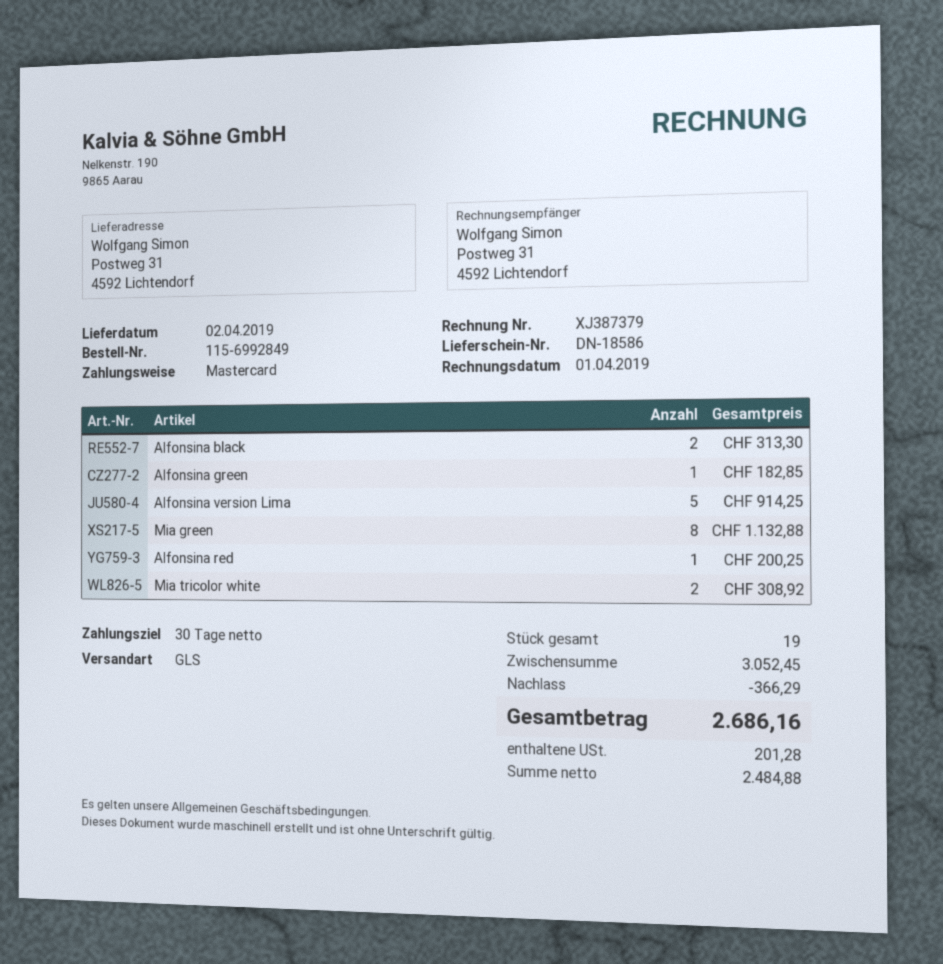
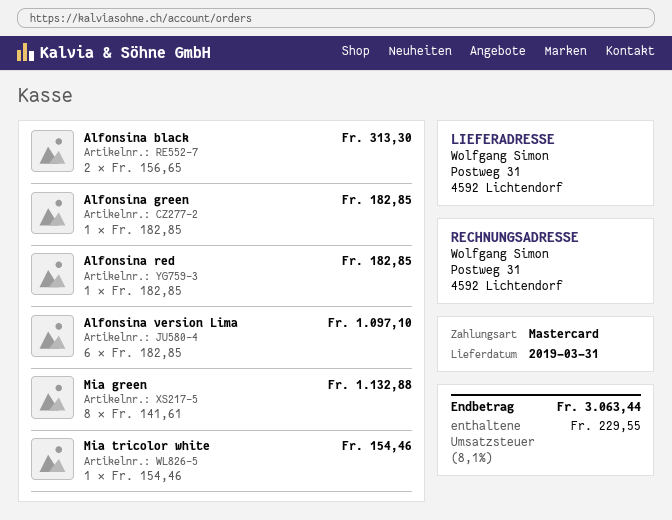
delivery date: 2019-04-02 -> 2019-03-31
Alfonsina version Lima: 5 for 914.25 -> 6 for 1097.10
Alfonsina red: 1 for 200.25 -> 1 for 182.85
Mia tricolor white: 2 for 308.92 -> 1 for 154.46
discount: 366.29 -> none
tax: 201.28 -> 229.55
total: 2686.16 -> 3063.44

